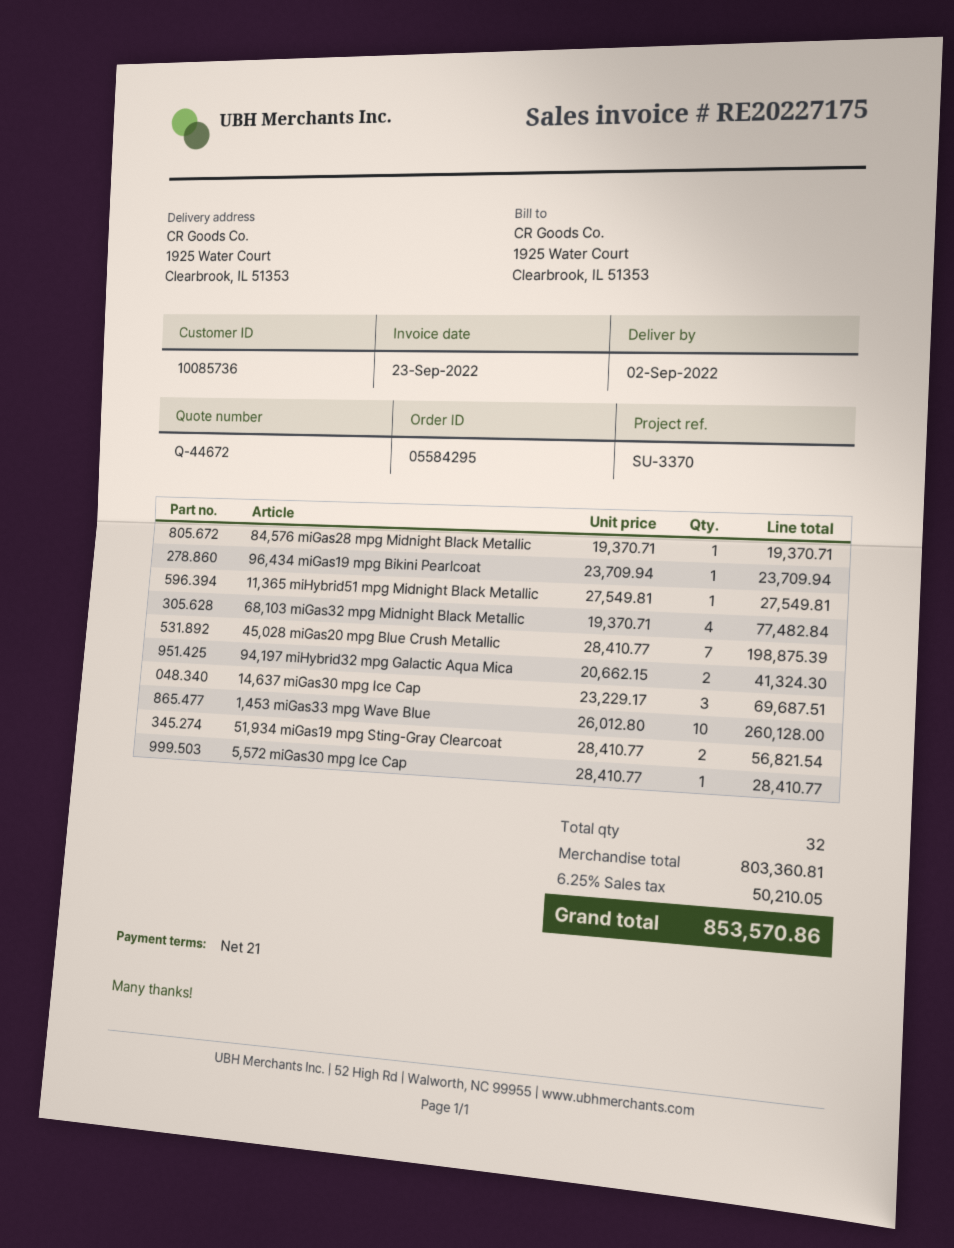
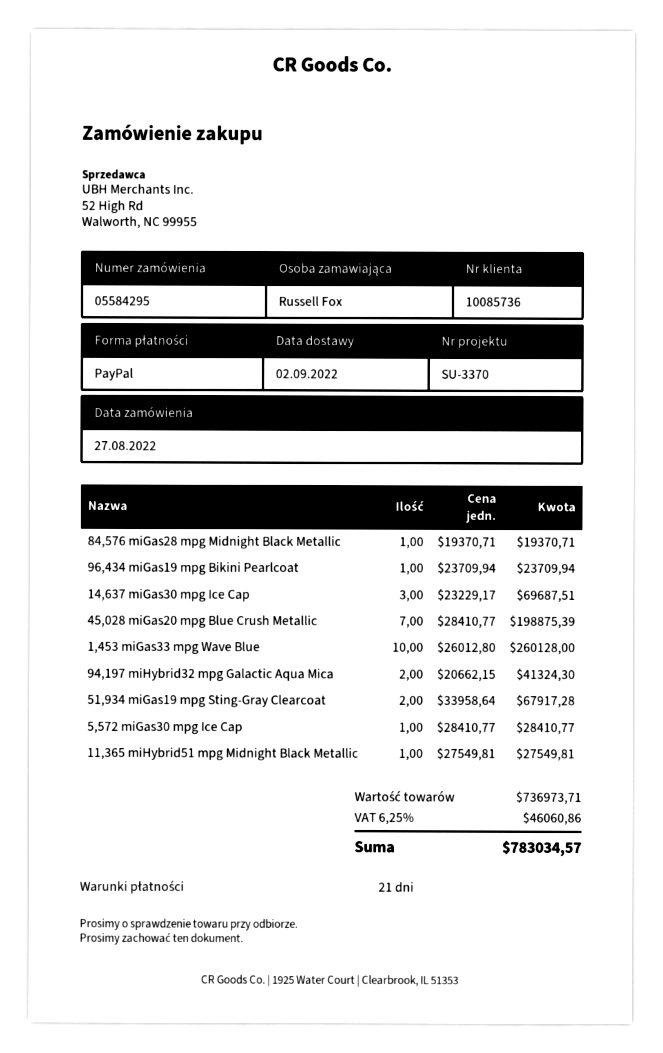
68,103 miGas32 mpg Midnight Black Metallic: 4 x 19370.71 = 77482.84 -> none
51,934 miGas19 mpg Sting-Gray Clearcoat: 2 x 28410.77 = 56821.54 -> 2 x 33958.64 = 67917.28
subtotal: 803360.81 -> 736973.71
tax: 6.25% = 50210.05 -> 6.25% = 46060.86
total: 853570.86 -> 783034.57

